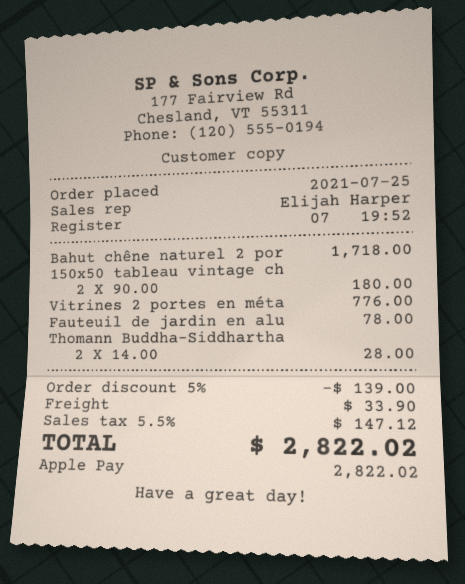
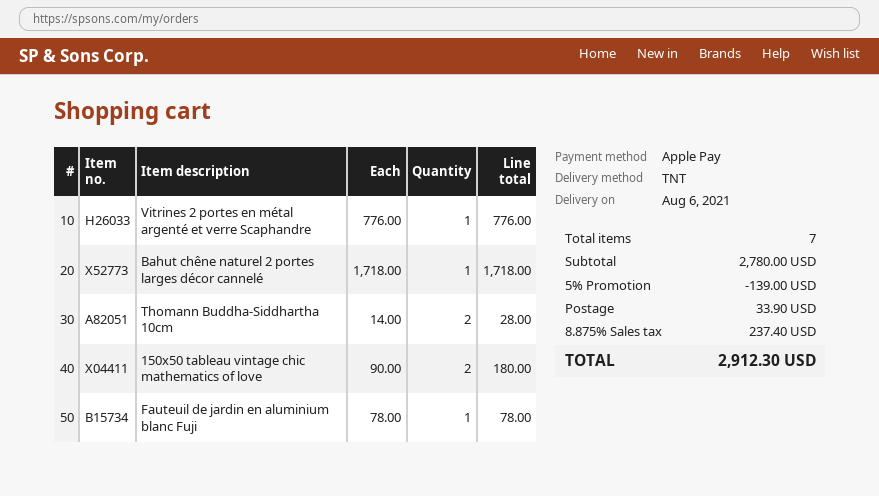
tax: 5.5% = 147.12 -> 8.875% = 237.40
total: 2822.02 -> 2912.30

